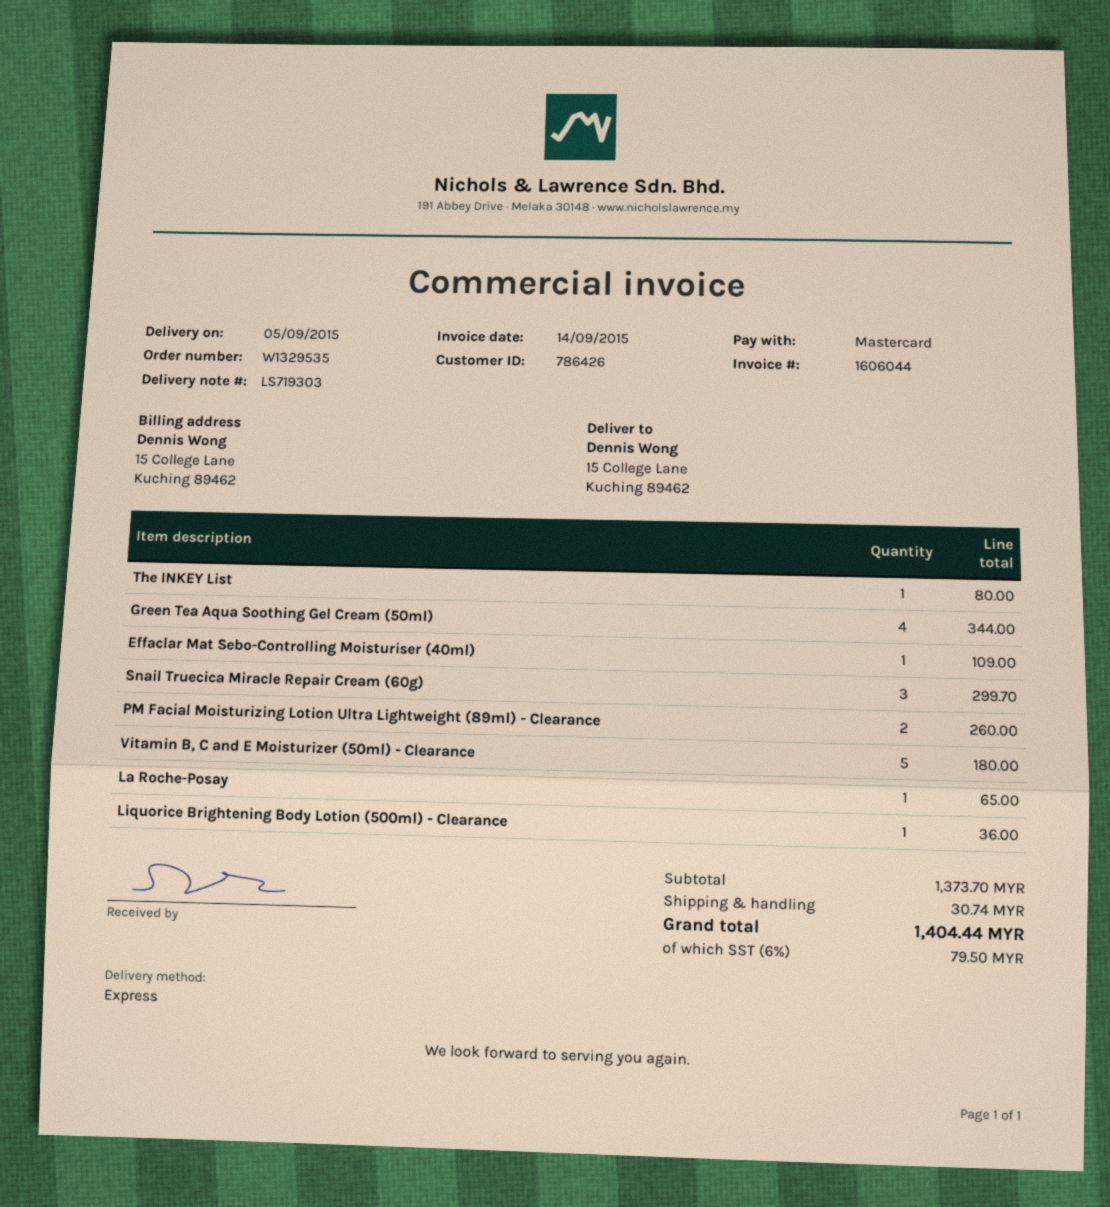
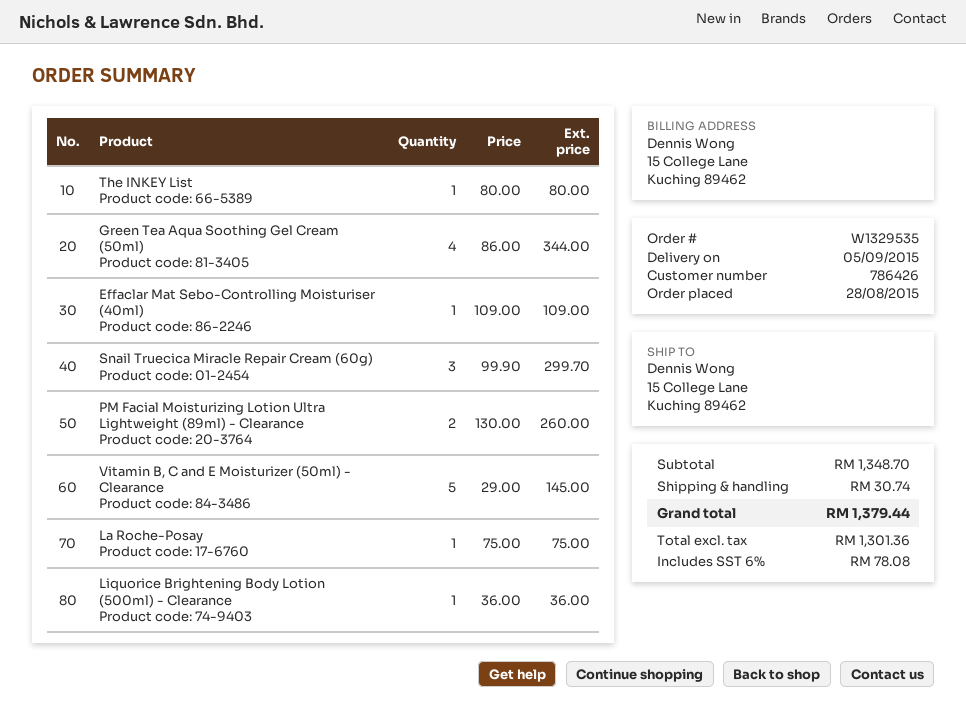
Vitamin B, C and E Moisturizer (50ml) - Clearance: 5 for 180.00 -> 5 for 145.00
La Roche-Posay: 1 for 65.00 -> 1 for 75.00
subtotal: 1373.70 -> 1348.70
tax: 6% = 79.50 -> 6% = 78.08
total: 1404.44 -> 1379.44

